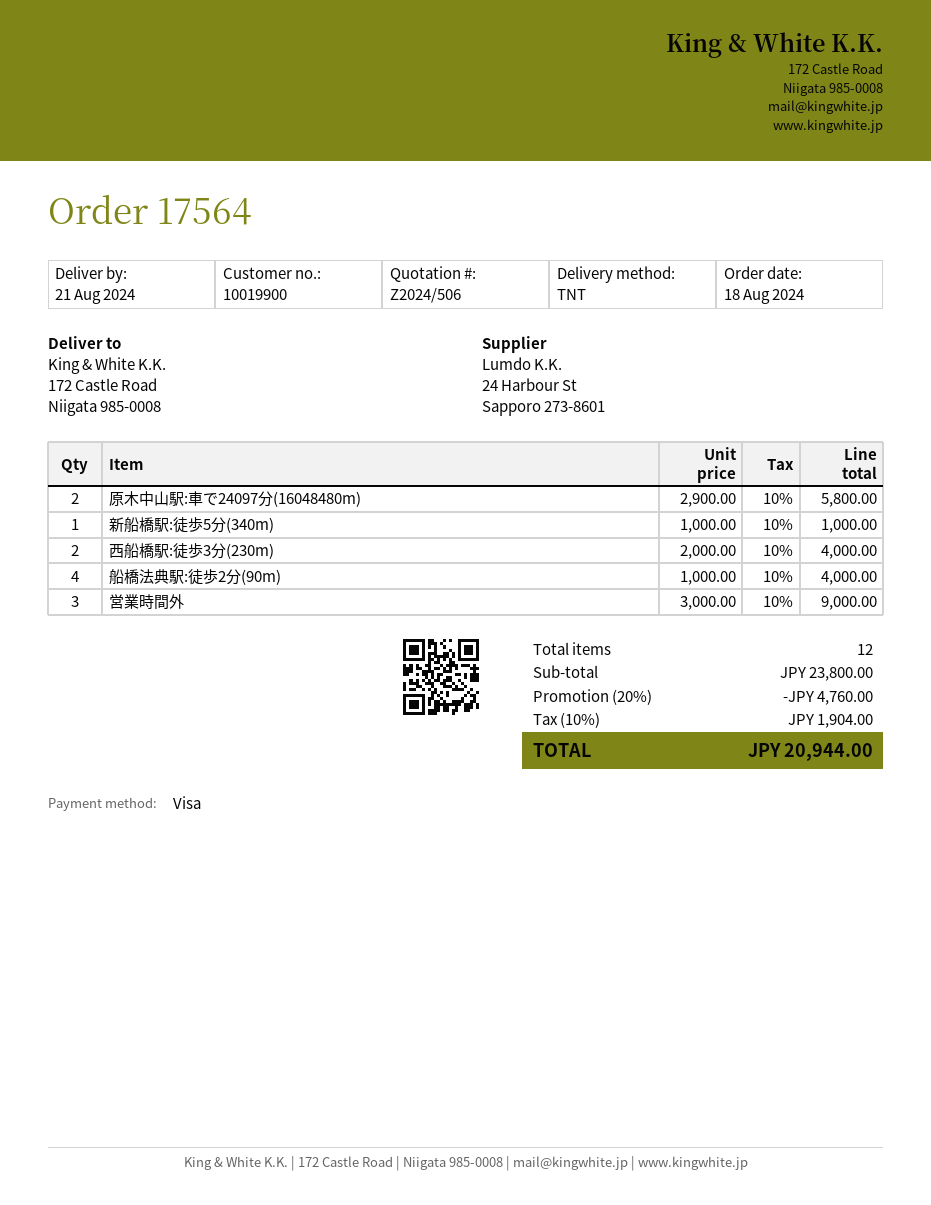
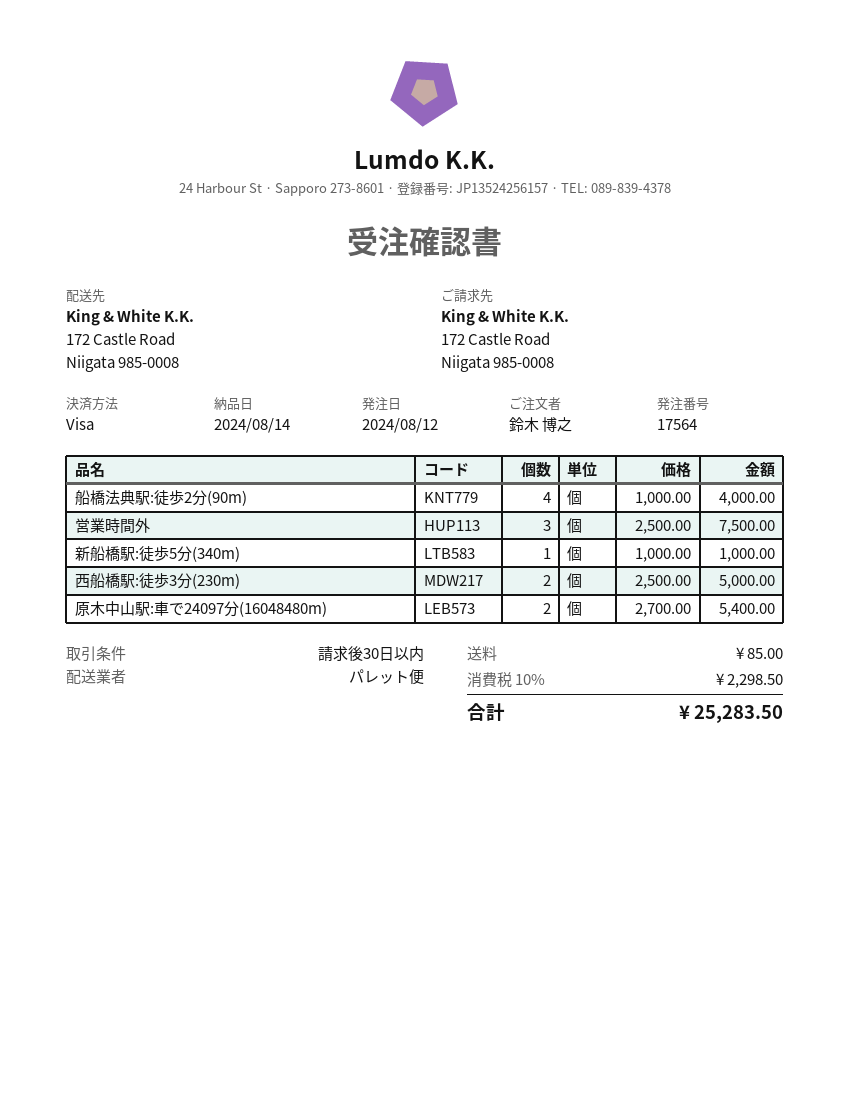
order date: 2024-08-18 -> 2024-08-12
delivery date: 2024-08-21 -> 2024-08-14
shipping method: TNT -> pallet freight
原木中山駅:車で24097分(16048480m): 2 x 2900.00 = 5800.00 -> 2 x 2700.00 = 5400.00
西船橋駅:徒歩3分(230m): 2 x 2000.00 = 4000.00 -> 2 x 2500.00 = 5000.00
営業時間外: 3 x 3000.00 = 9000.00 -> 3 x 2500.00 = 7500.00
discount: 20% = 4760.00 -> none
shipping: none -> 85.00
tax: 10% = 1904.00 -> 10% = 2298.50
total: 20944.00 -> 25283.50

